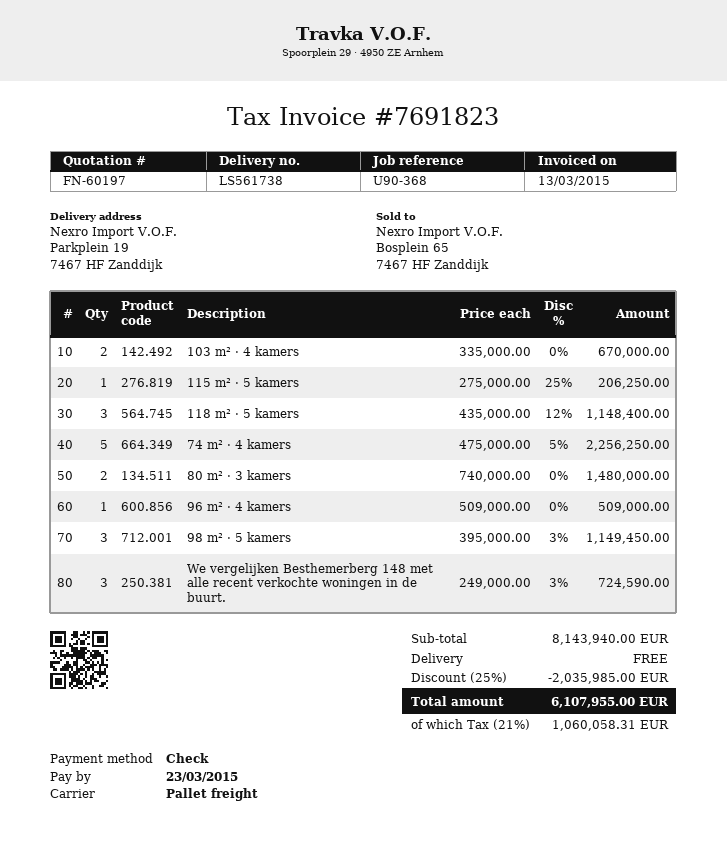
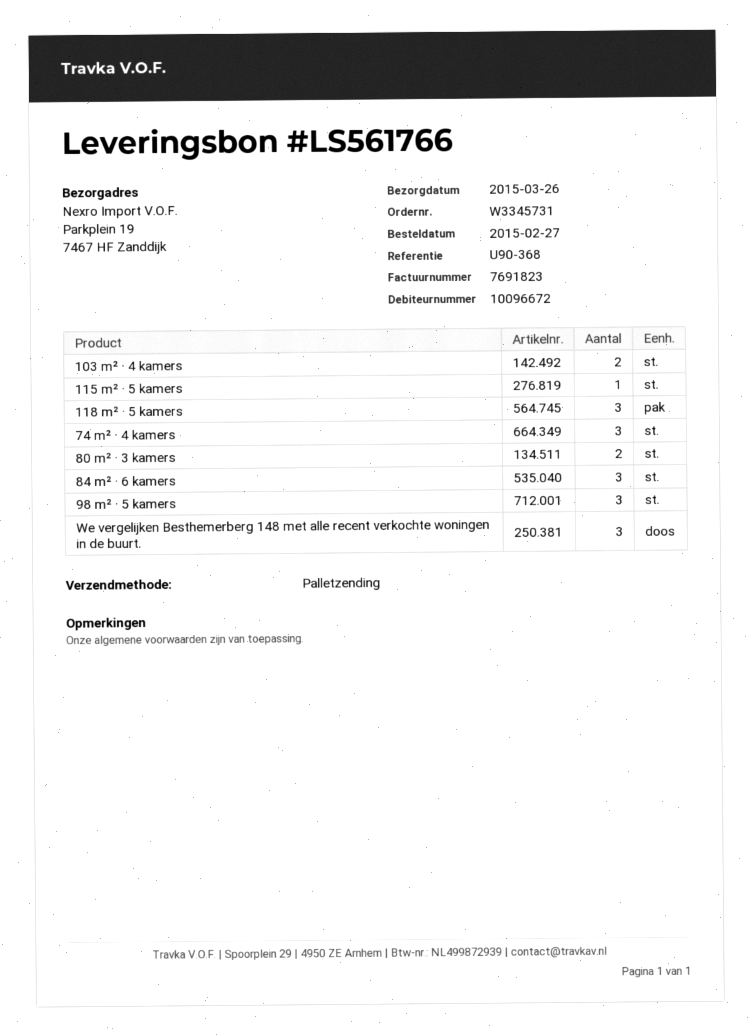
delivery note number: LS561738 -> LS561766
74 m² · 4 kamers: 5 -> 3
96 m² · 4 kamers: 1 -> none
84 m² · 6 kamers: none -> 3

